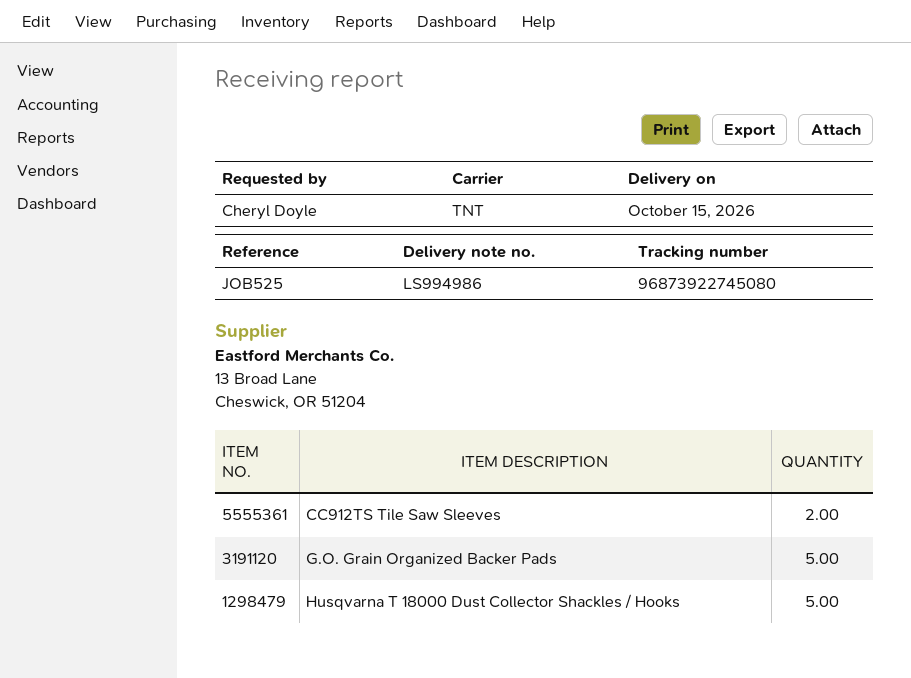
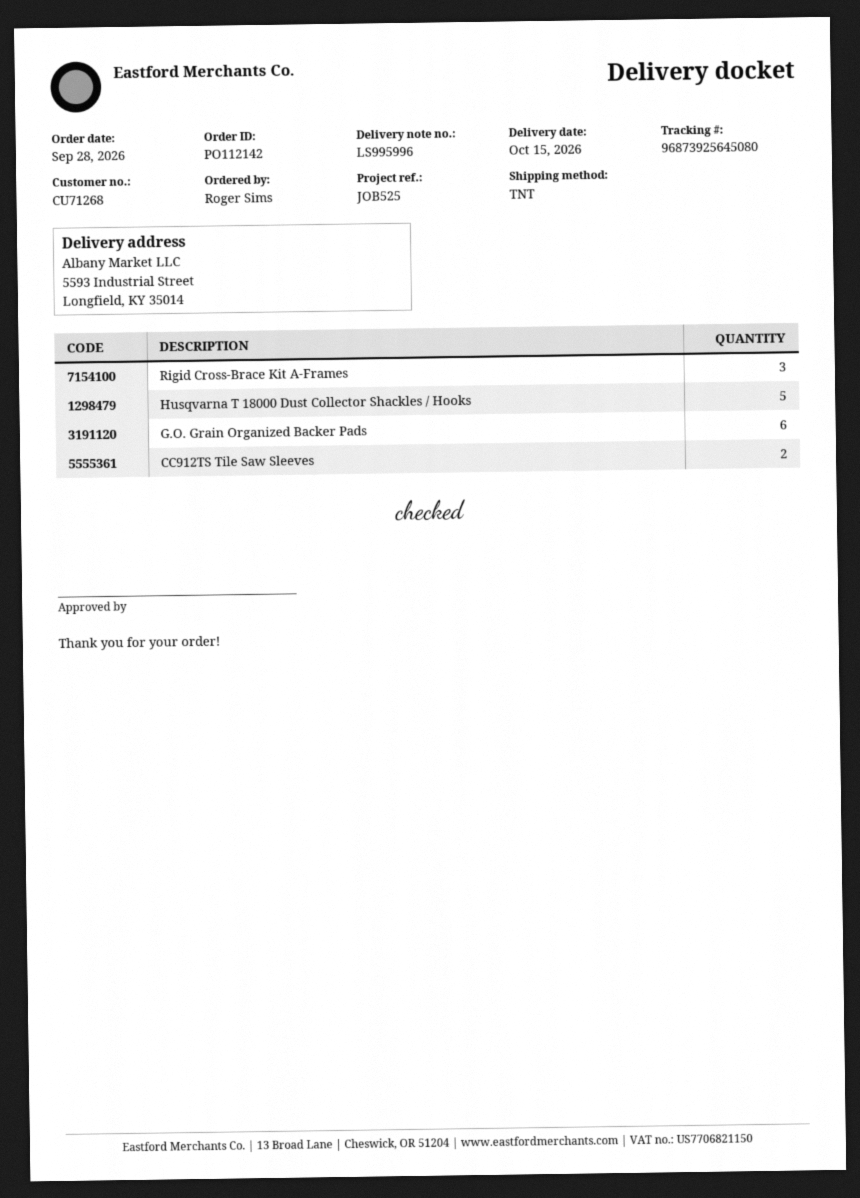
delivery note number: LS994986 -> LS995996
ordered by: Cheryl Doyle -> Roger Sims
tracking number: 96873922745080 -> 96873925645080
G.O. Grain Organized Backer Pads: 5 -> 6
Rigid Cross-Brace Kit A-Frames: none -> 3

